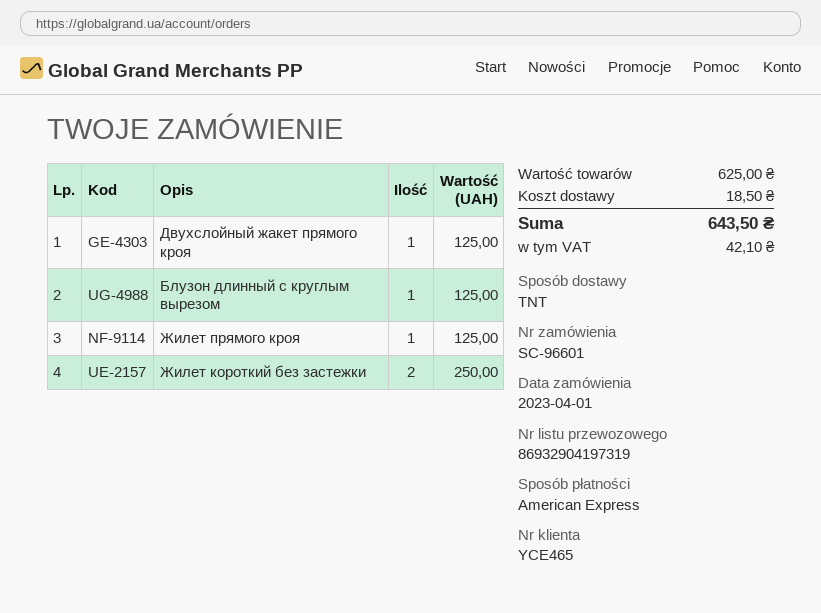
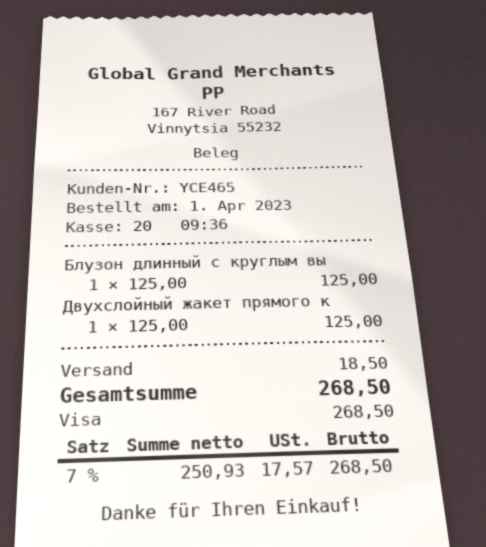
payment method: American Express -> Visa
Жилет прямого кроя: 1 for 125.00 -> none
Жилет короткий без застежки: 2 for 250.00 -> none
tax: 42.10 -> 17.57
total: 643.50 -> 268.50

